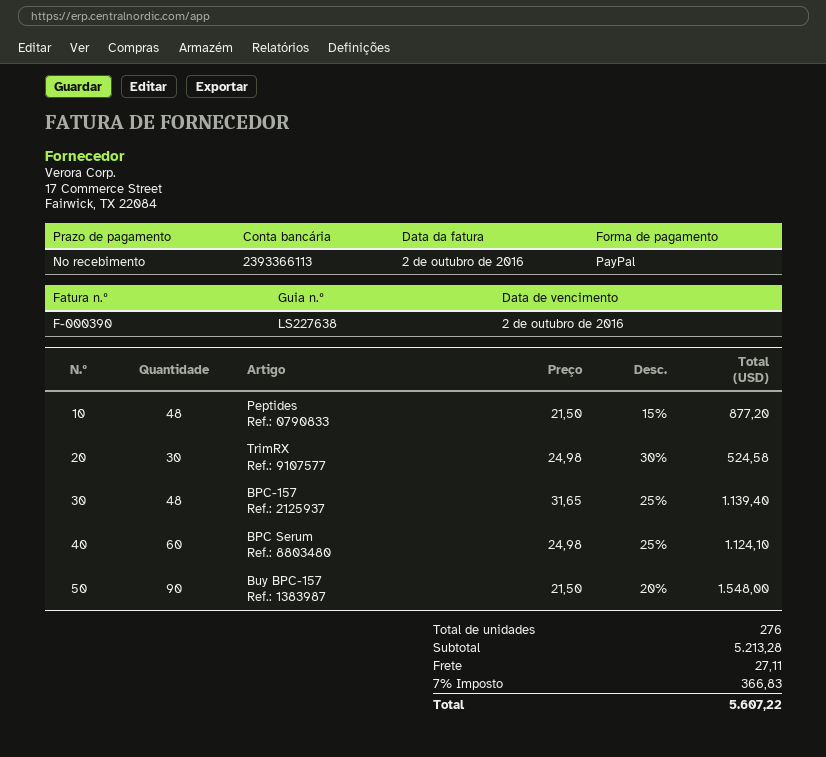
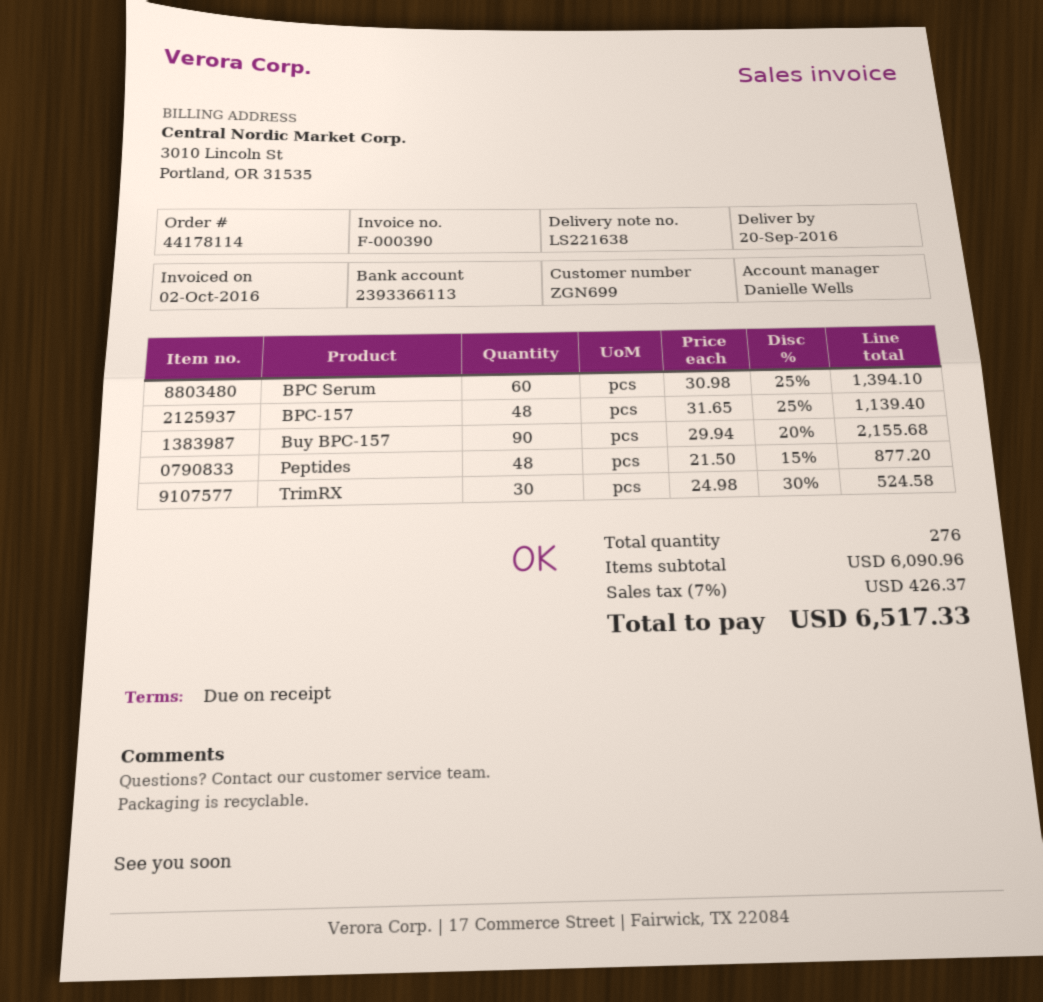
delivery note number: LS227638 -> LS221638
BPC Serum: 60 x 24.98 - 25% = 1124.10 -> 60 x 30.98 - 25% = 1394.10
Buy BPC-157: 90 x 21.50 - 20% = 1548.00 -> 90 x 29.94 - 20% = 2155.68
subtotal: 5213.28 -> 6090.96
shipping: 27.11 -> none
tax: 7% = 366.83 -> 7% = 426.37
total: 5607.22 -> 6517.33

